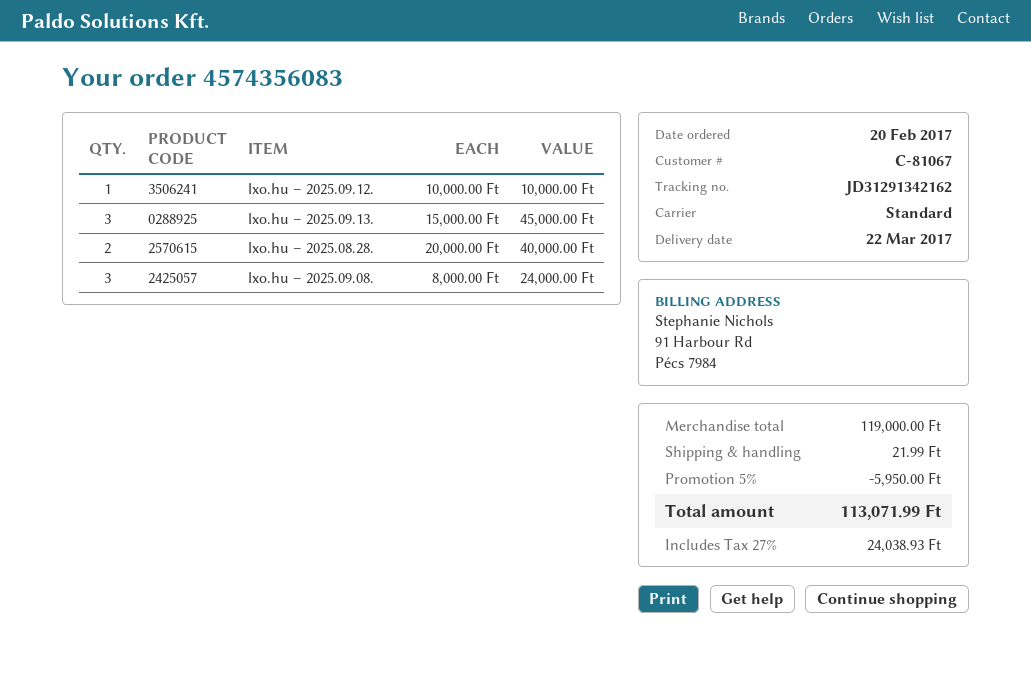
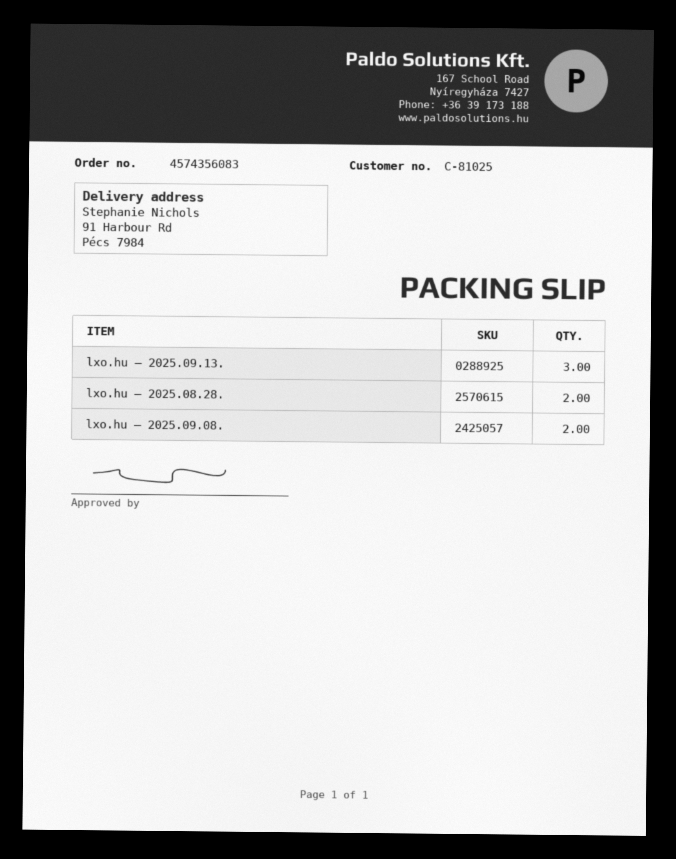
customer number: C-81067 -> C-81025
lxo.hu – 2025.09.12.: 1 -> none
lxo.hu – 2025.09.08.: 3 -> 2

